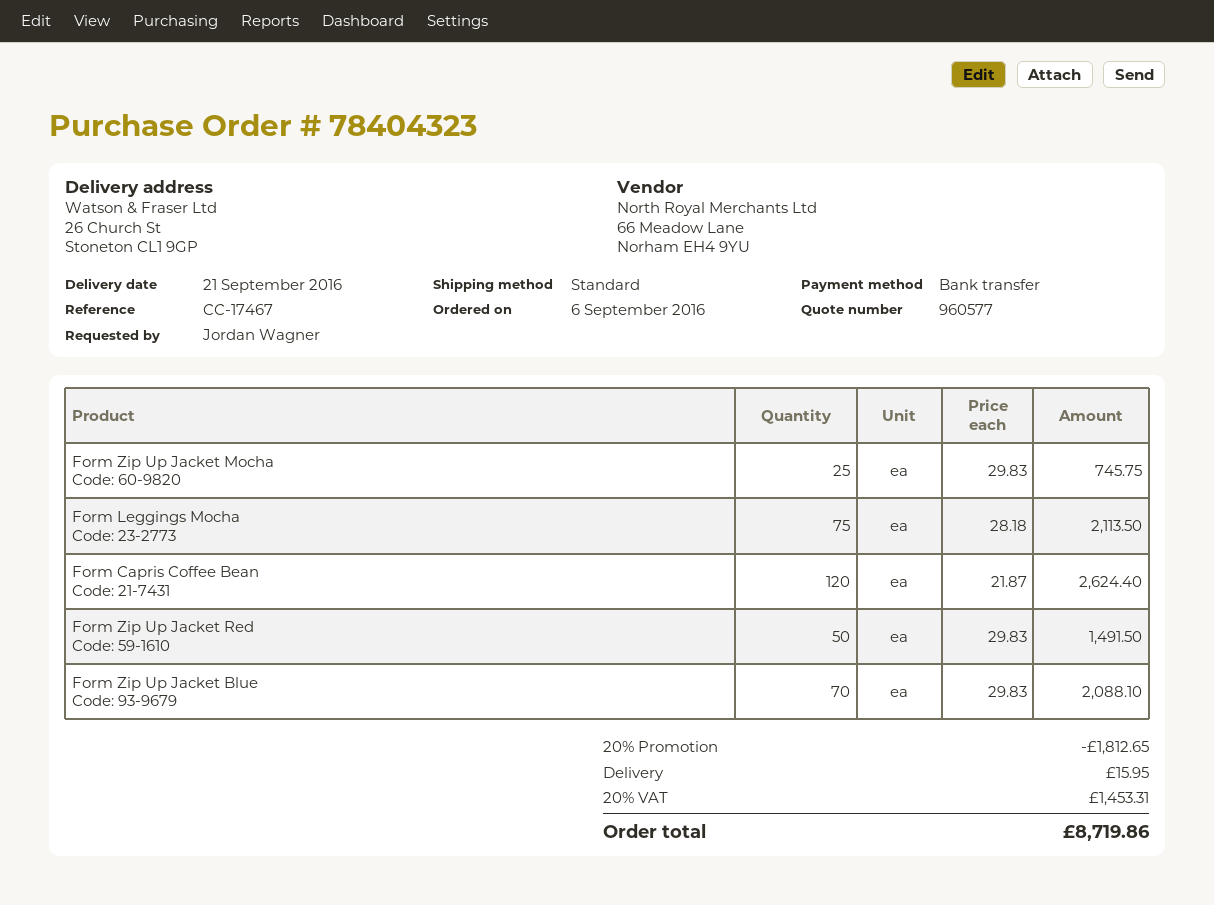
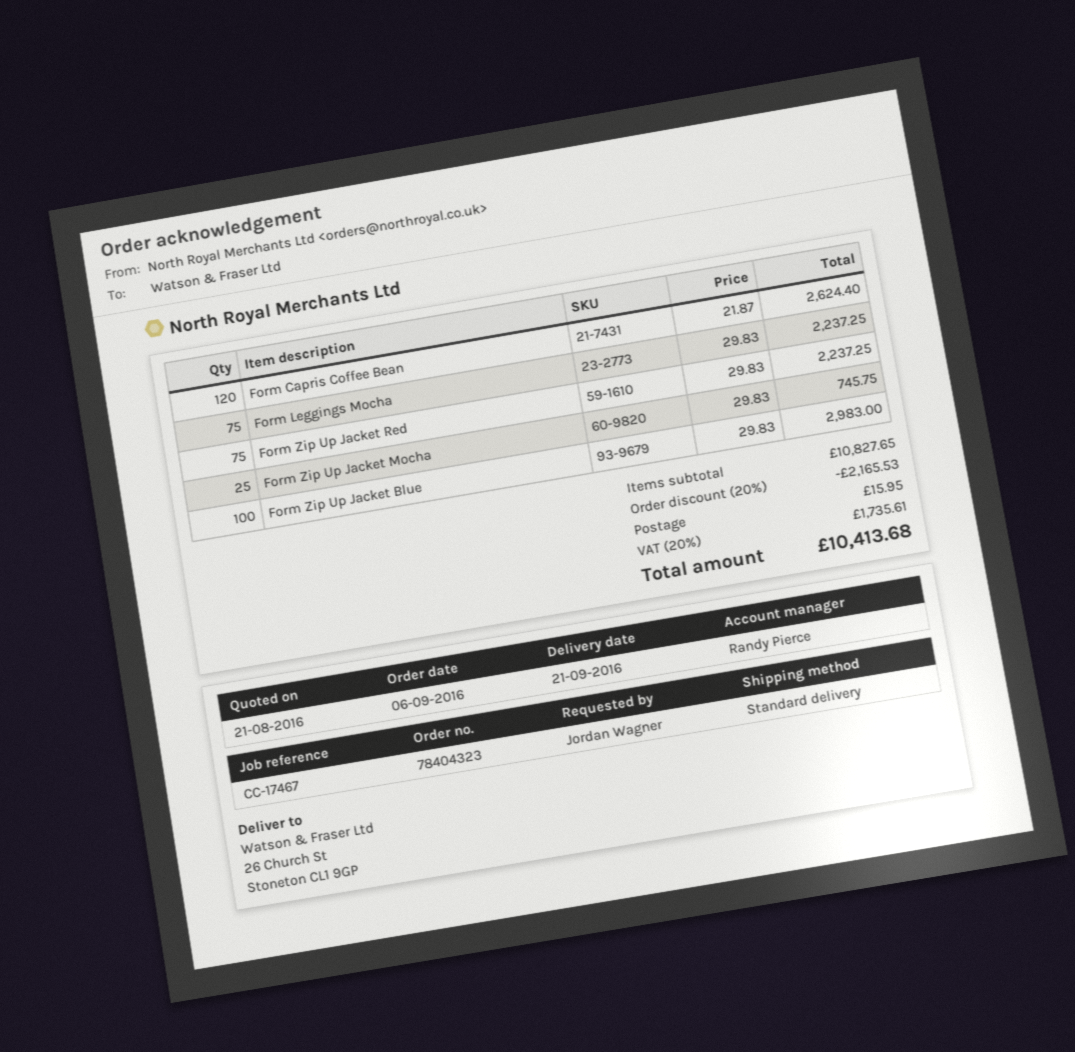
Form Leggings Mocha: 75 x 28.18 = 2113.50 -> 75 x 29.83 = 2237.25
Form Zip Up Jacket Red: 50 x 29.83 = 1491.50 -> 75 x 29.83 = 2237.25
Form Zip Up Jacket Blue: 70 x 29.83 = 2088.10 -> 100 x 29.83 = 2983.00
discount: 20% = 1812.65 -> 20% = 2165.53
tax: 20% = 1453.31 -> 20% = 1735.61
total: 8719.86 -> 10413.68

